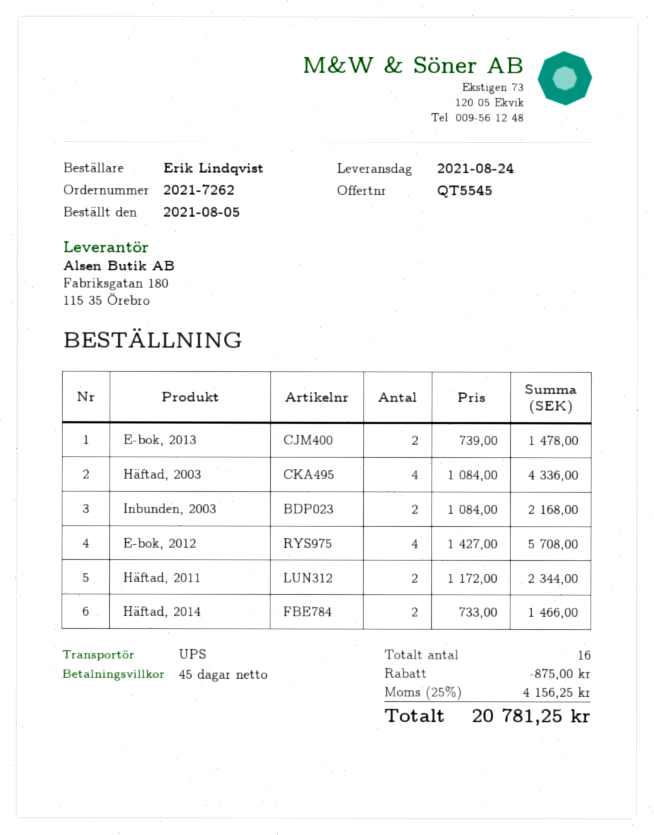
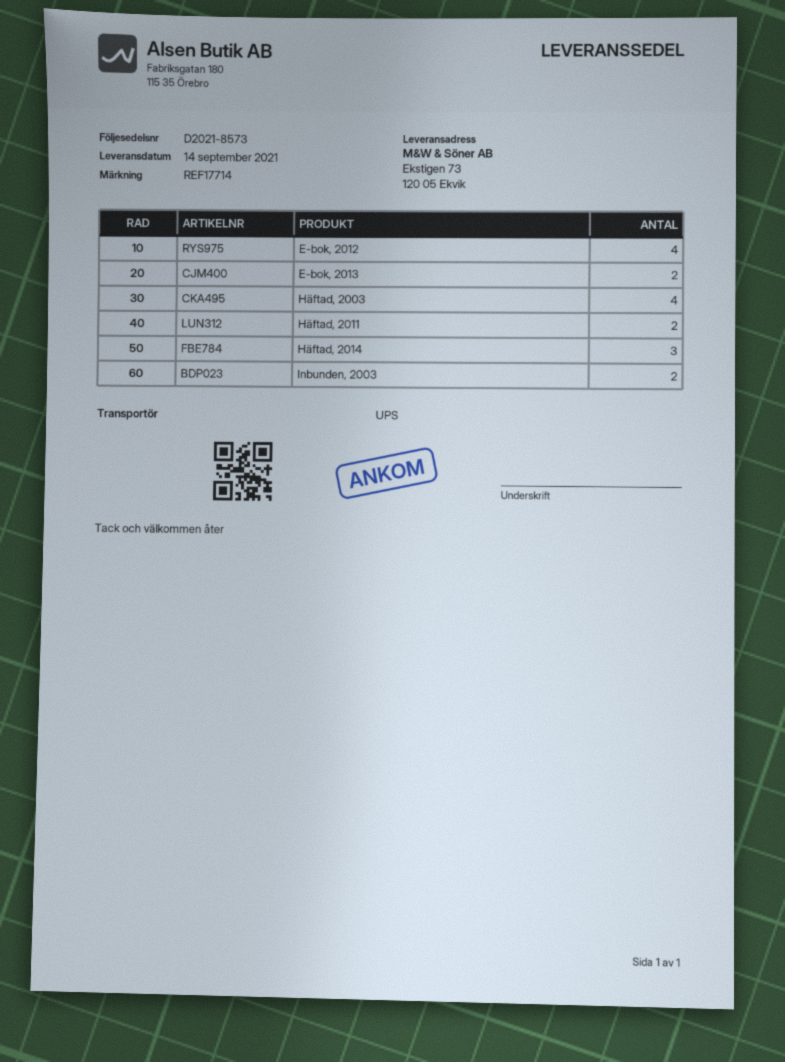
delivery date: 2021-08-24 -> 2021-09-14
Häftad, 2014: 2 -> 3

